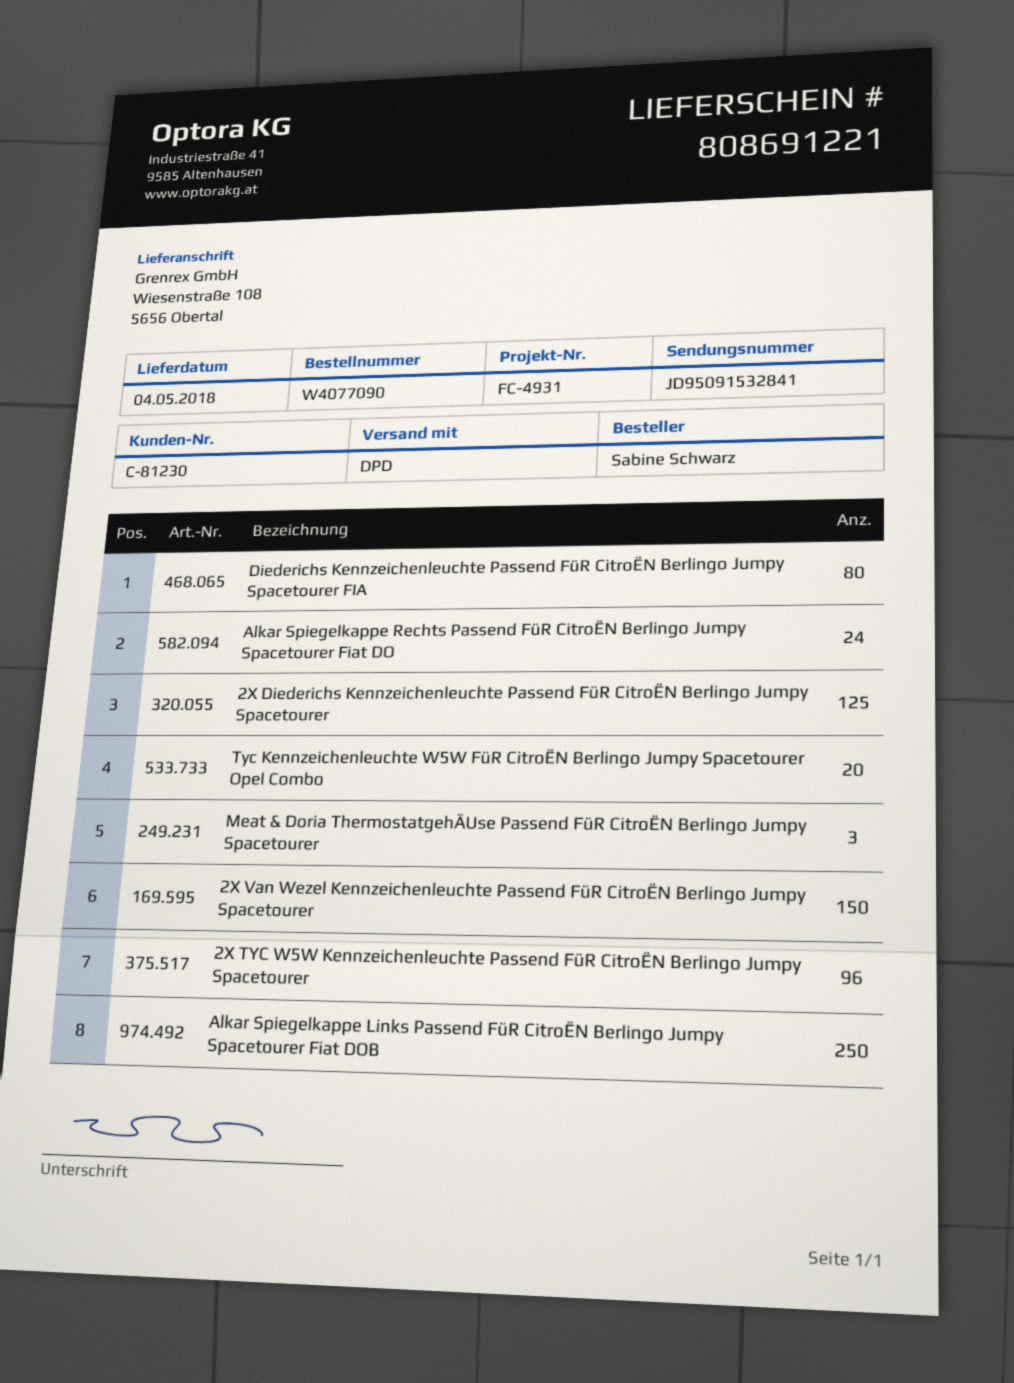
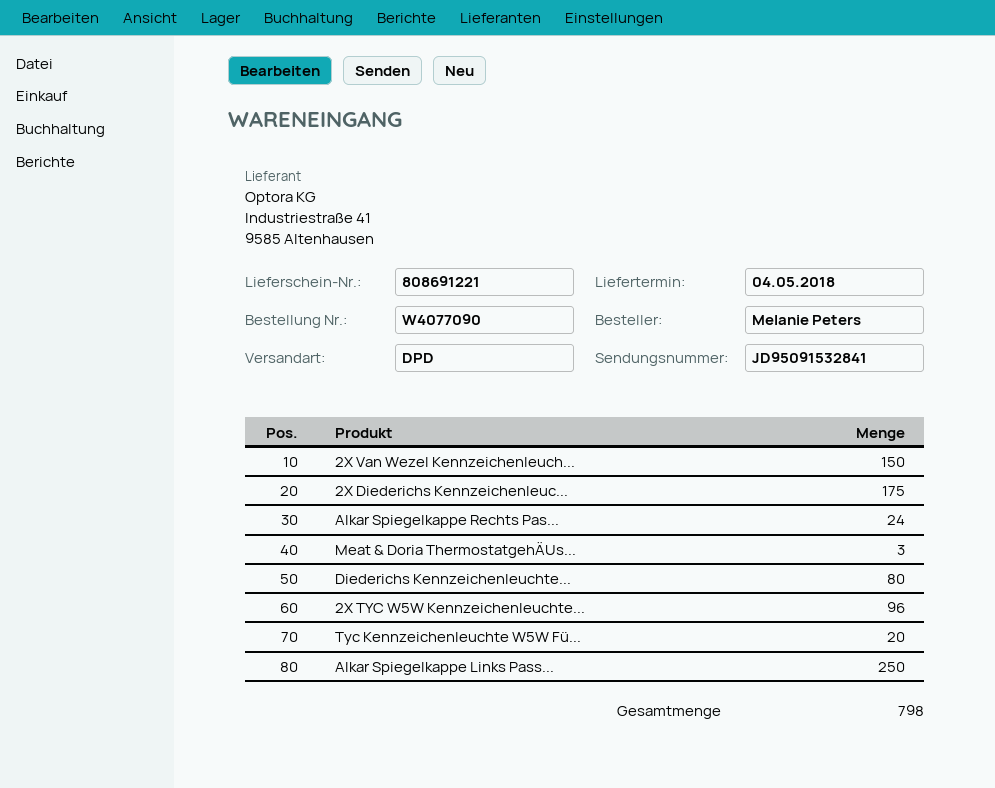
ordered by: Sabine Schwarz -> Melanie Peters
2X Diederichs Kennzeichenleuchte Passend FüR CitroËN Berlingo Jumpy Spacetourer: 125 -> 175

